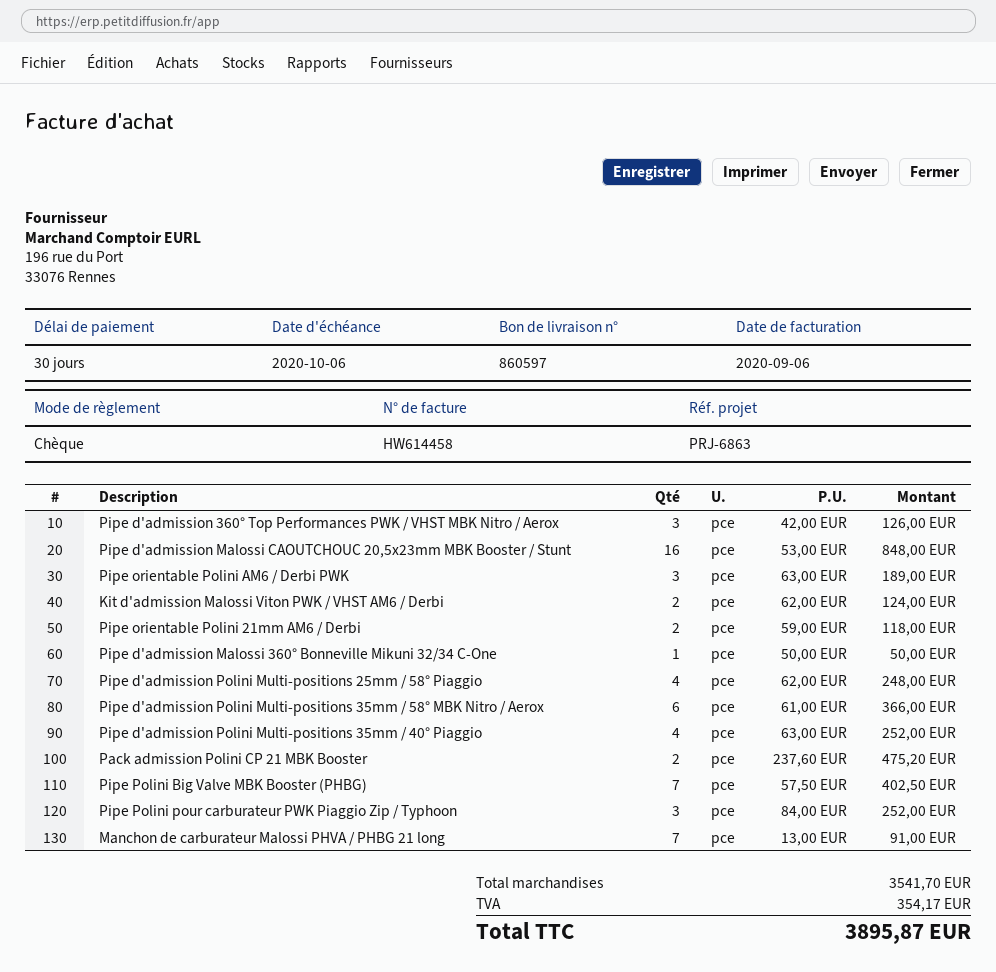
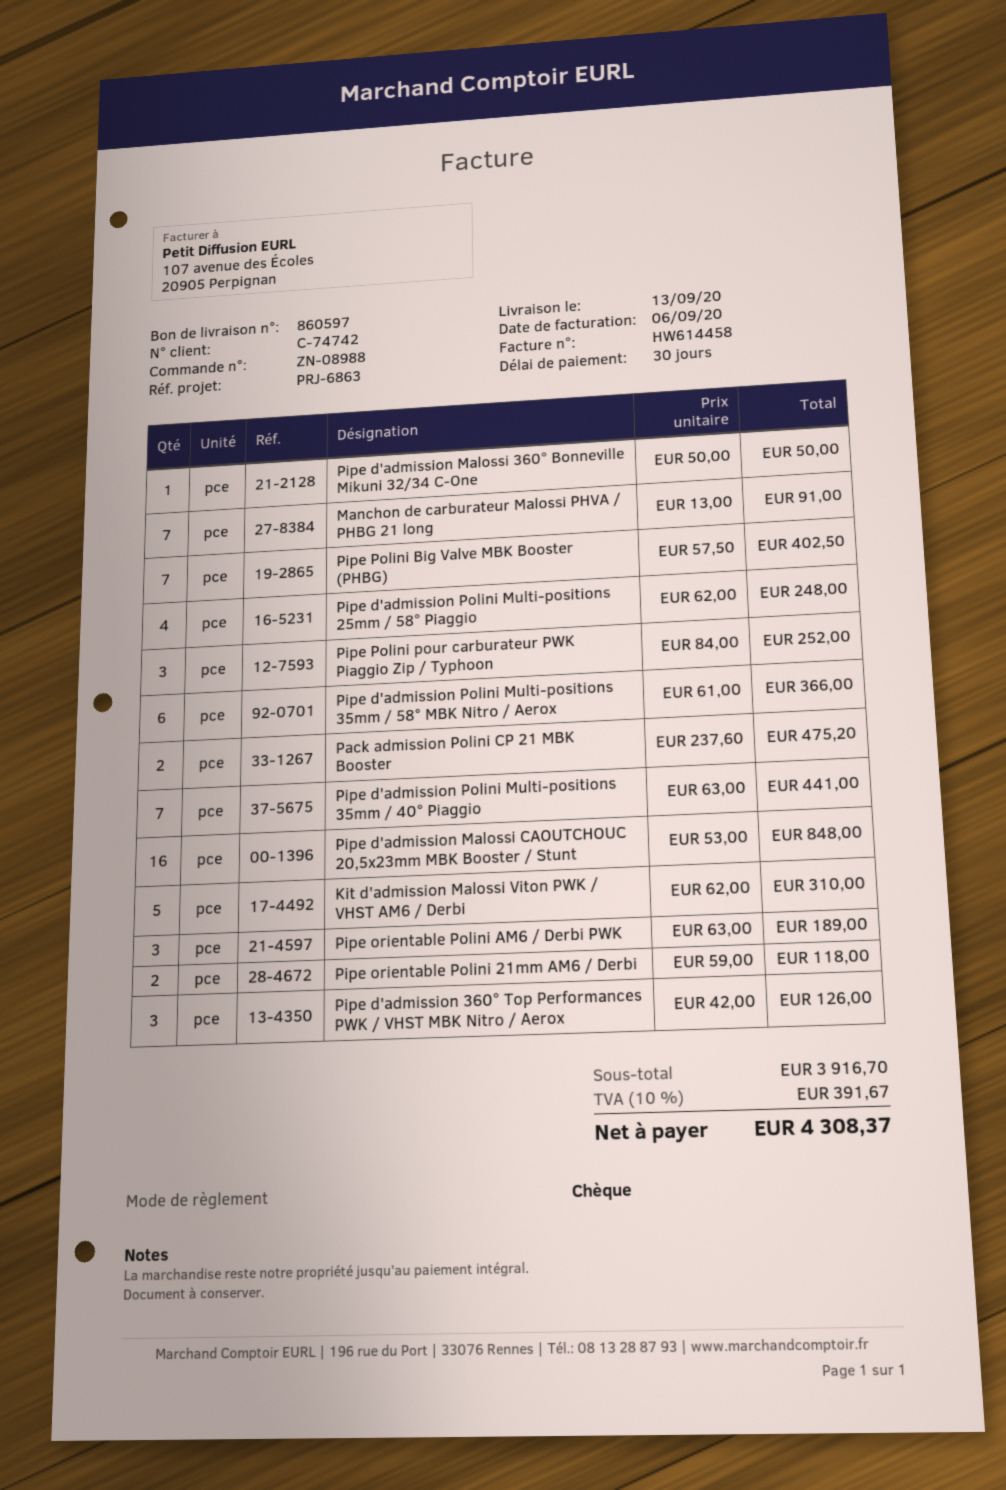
Kit d'admission Malossi Viton PWK / VHST AM6 / Derbi: 2 x 62.00 = 124.00 -> 5 x 62.00 = 310.00
Pipe d'admission Polini Multi-positions 35mm / 40° Piaggio: 4 x 63.00 = 252.00 -> 7 x 63.00 = 441.00
subtotal: 3541.70 -> 3916.70
tax: 354.17 -> 391.67
total: 3895.87 -> 4308.37

